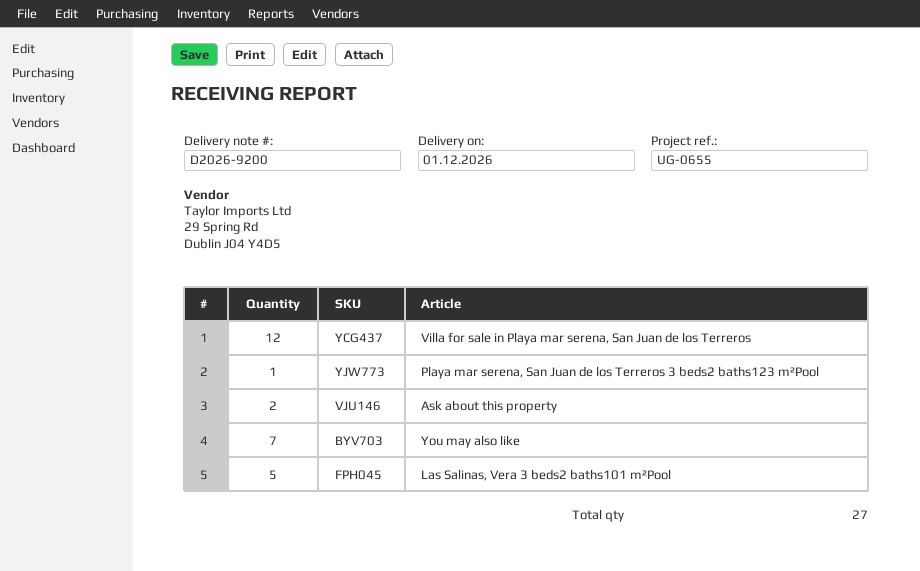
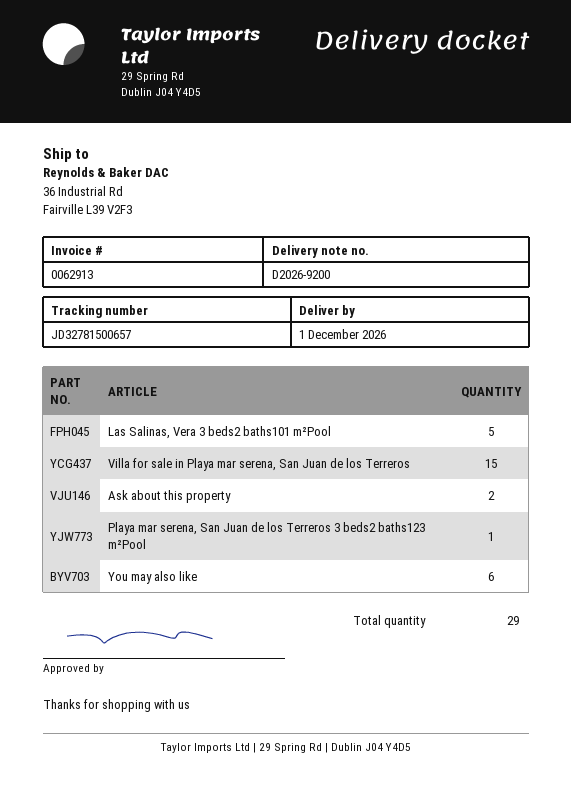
Villa for sale in Playa mar serena, San Juan de los Terreros: 12 -> 15
You may also like: 7 -> 6
total quantity: 27 -> 29

